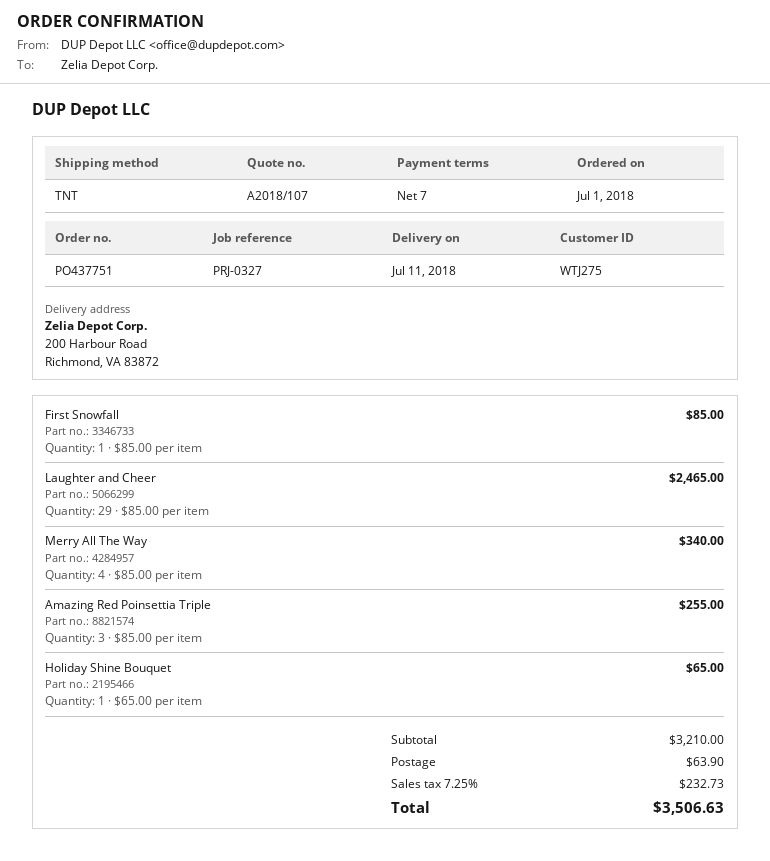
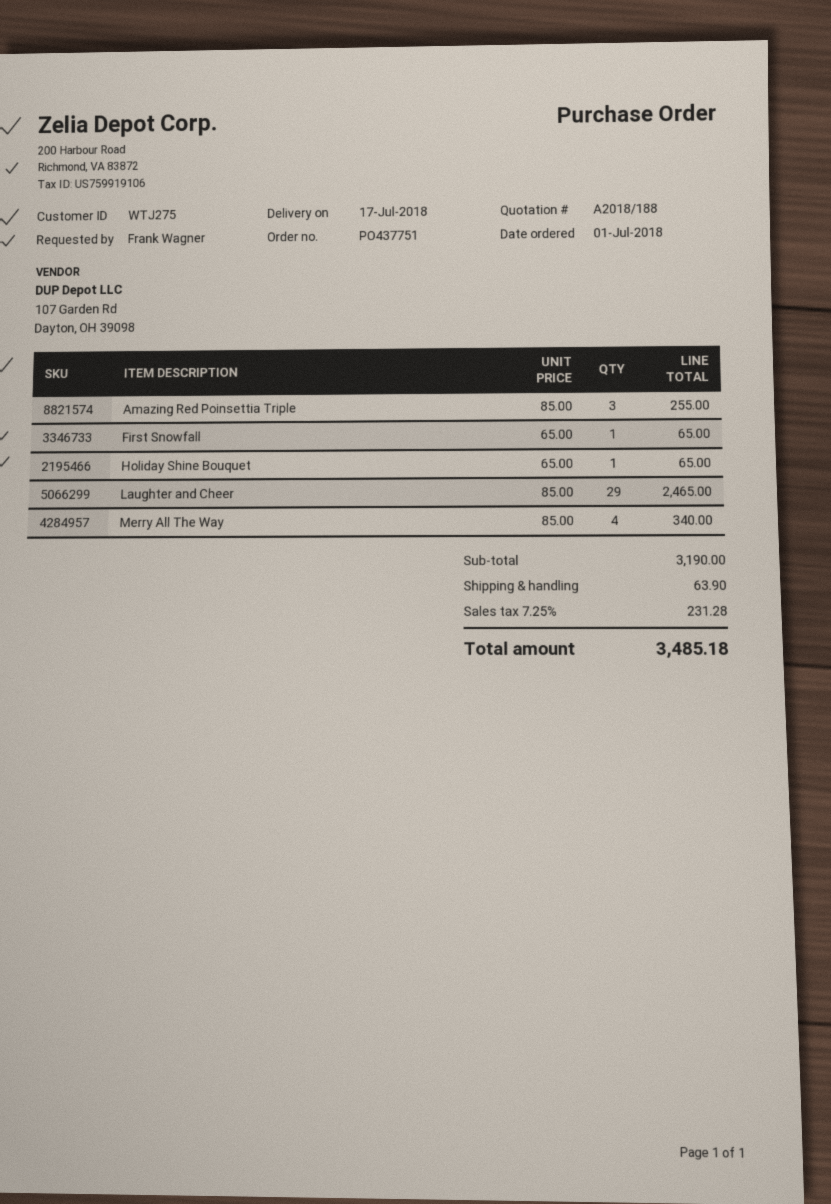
quote number: A2018/107 -> A2018/188
delivery date: 2018-07-11 -> 2018-07-17
First Snowfall: 1 x 85.00 = 85.00 -> 1 x 65.00 = 65.00
subtotal: 3210.00 -> 3190.00
tax: 7.25% = 232.73 -> 7.25% = 231.28
total: 3506.63 -> 3485.18

